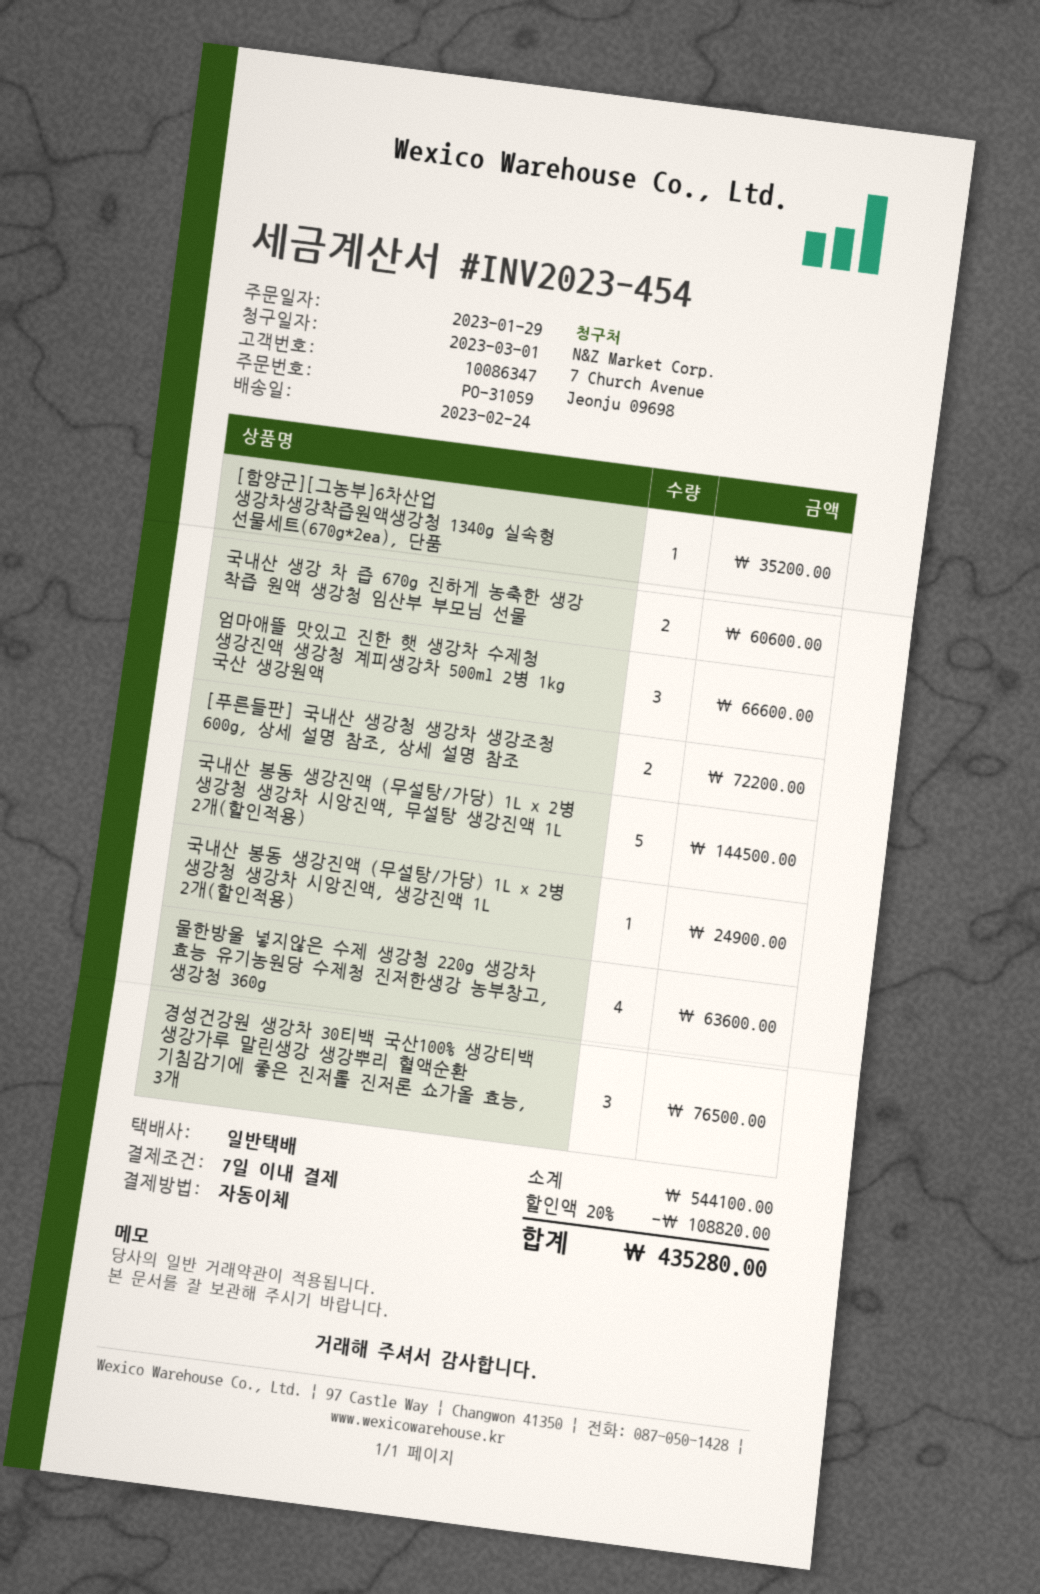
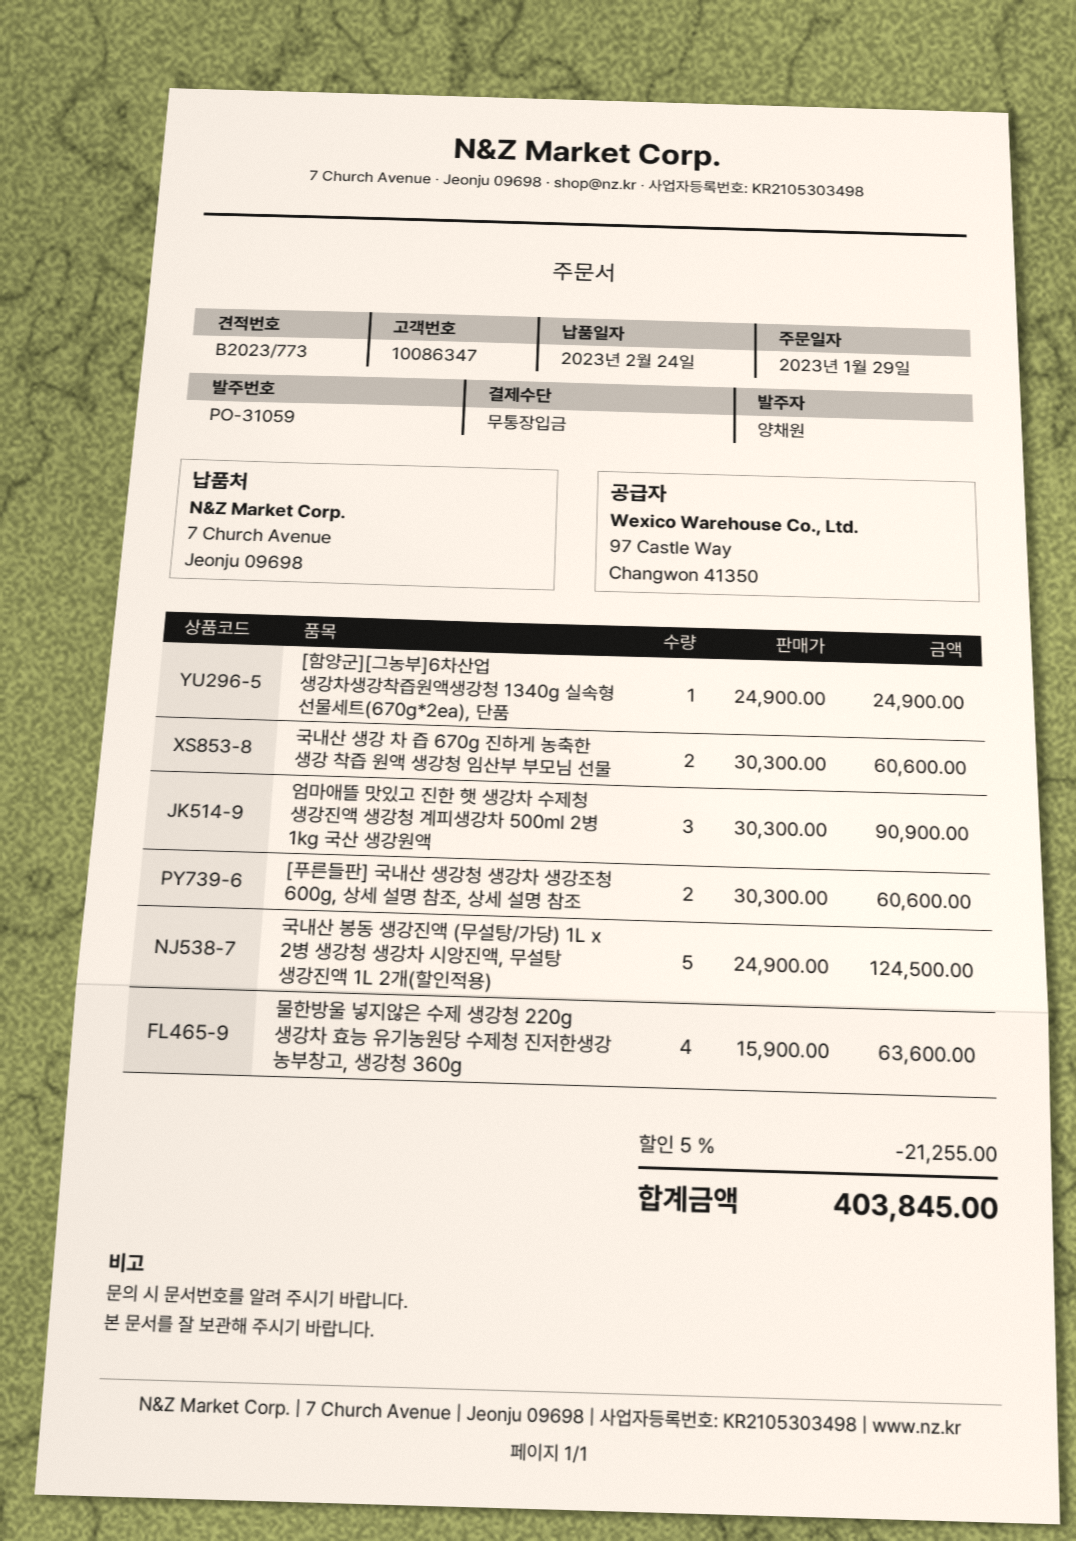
payment method: direct debit -> bank transfer
[함양군][그농부]6차산업 생강차생강착즙원액생강청 1340g 실속형 선물세트(670g*2ea), 단품: 1 for 35200.00 -> 1 for 24900.00
엄마애뜰 맛있고 진한 햇 생강차 수제청 생강진액 생강청 계피생강차 500ml 2병 1kg 국산 생강원액: 3 for 66600.00 -> 3 for 90900.00
[푸른들판] 국내산 생강청 생강차 생강조청 600g, 상세 설명 참조, 상세 설명 참조: 2 for 72200.00 -> 2 for 60600.00
국내산 봉동 생강진액 (무설탕/가당) 1L x 2병 생강청 생강차 시앙진액, 무설탕 생강진액 1L 2개(할인적용): 5 for 144500.00 -> 5 for 124500.00
국내산 봉동 생강진액 (무설탕/가당) 1L x 2병 생강청 생강차 시앙진액, 생강진액 1L 2개(할인적용): 1 for 24900.00 -> none
경성건강원 생강차 30티백 국산100% 생강티백 생강가루 말린생강 생강뿌리 혈액순환 기침감기에 좋은 진저롤 진저론 쇼가올 효능, 3개: 3 for 76500.00 -> none
discount: 20% = 108820.00 -> 5% = 21255.00
total: 435280.00 -> 403845.00

